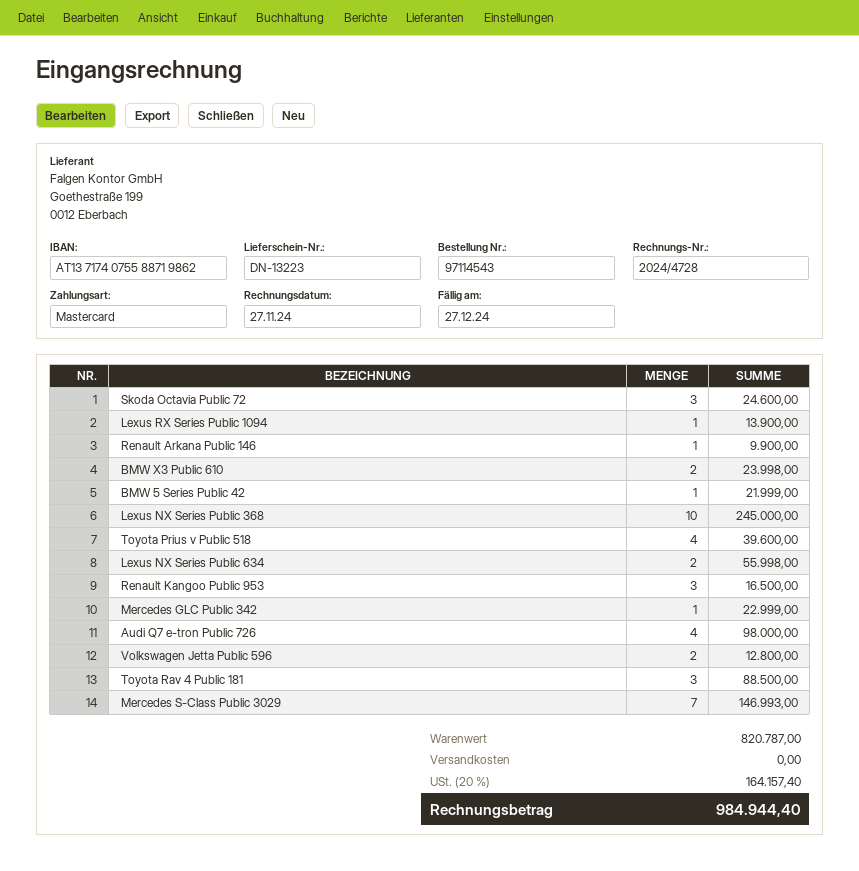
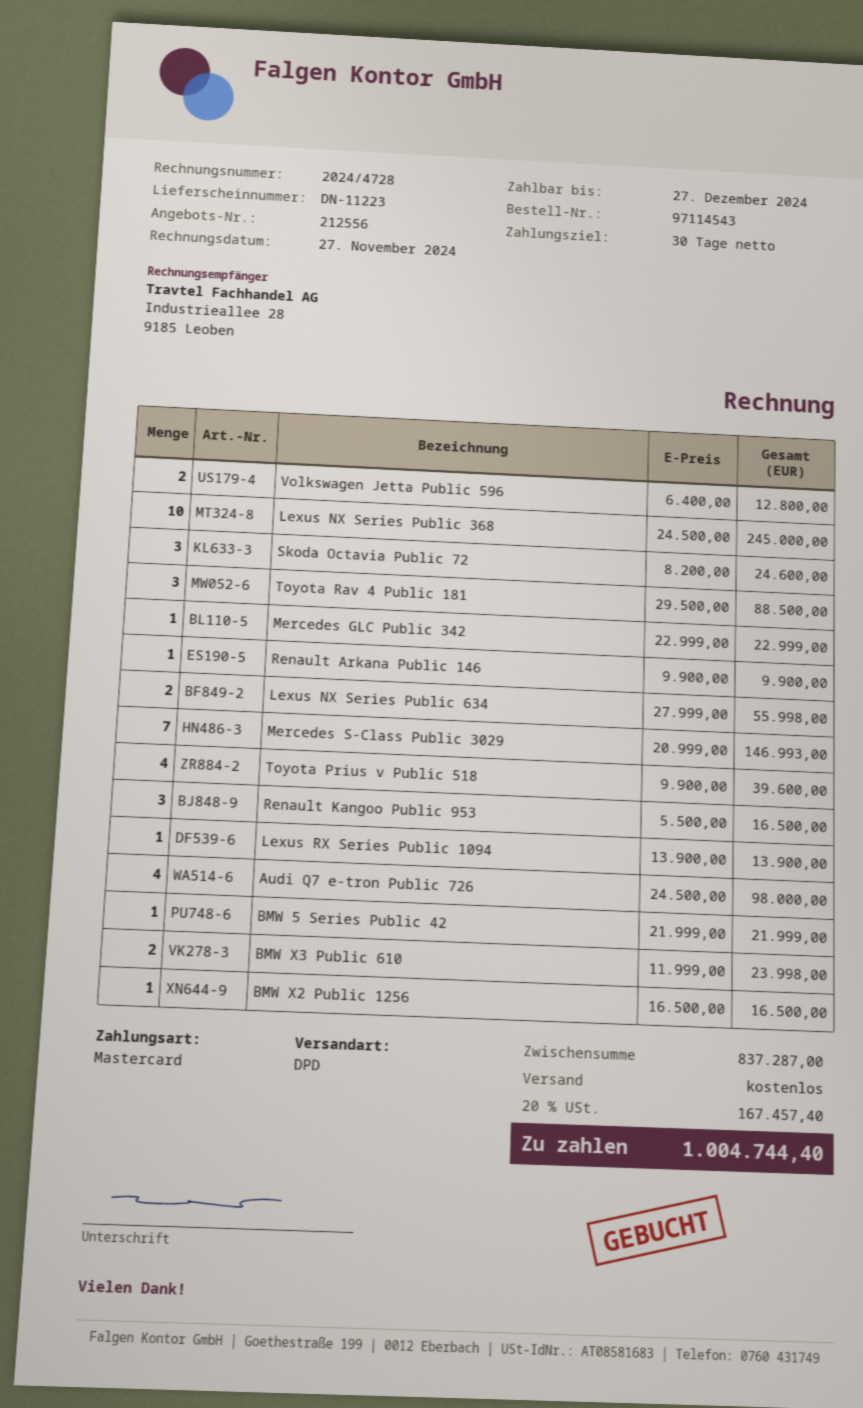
delivery note number: DN-13223 -> DN-11223
BMW X2 Public 1256: none -> 1 for 16500.00
subtotal: 820787.00 -> 837287.00
tax: 20% = 164157.40 -> 20% = 167457.40
total: 984944.40 -> 1004744.40

